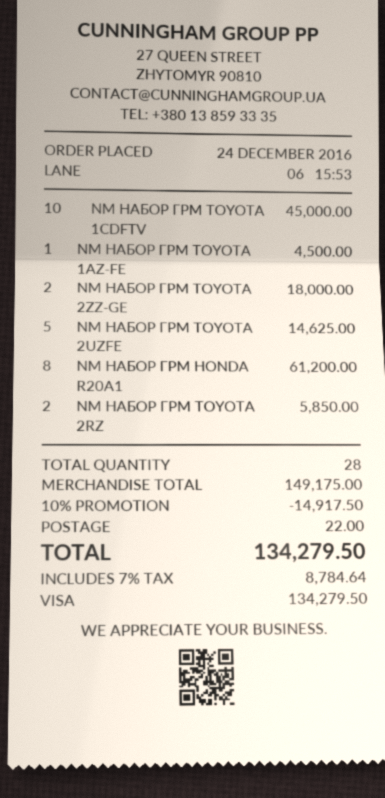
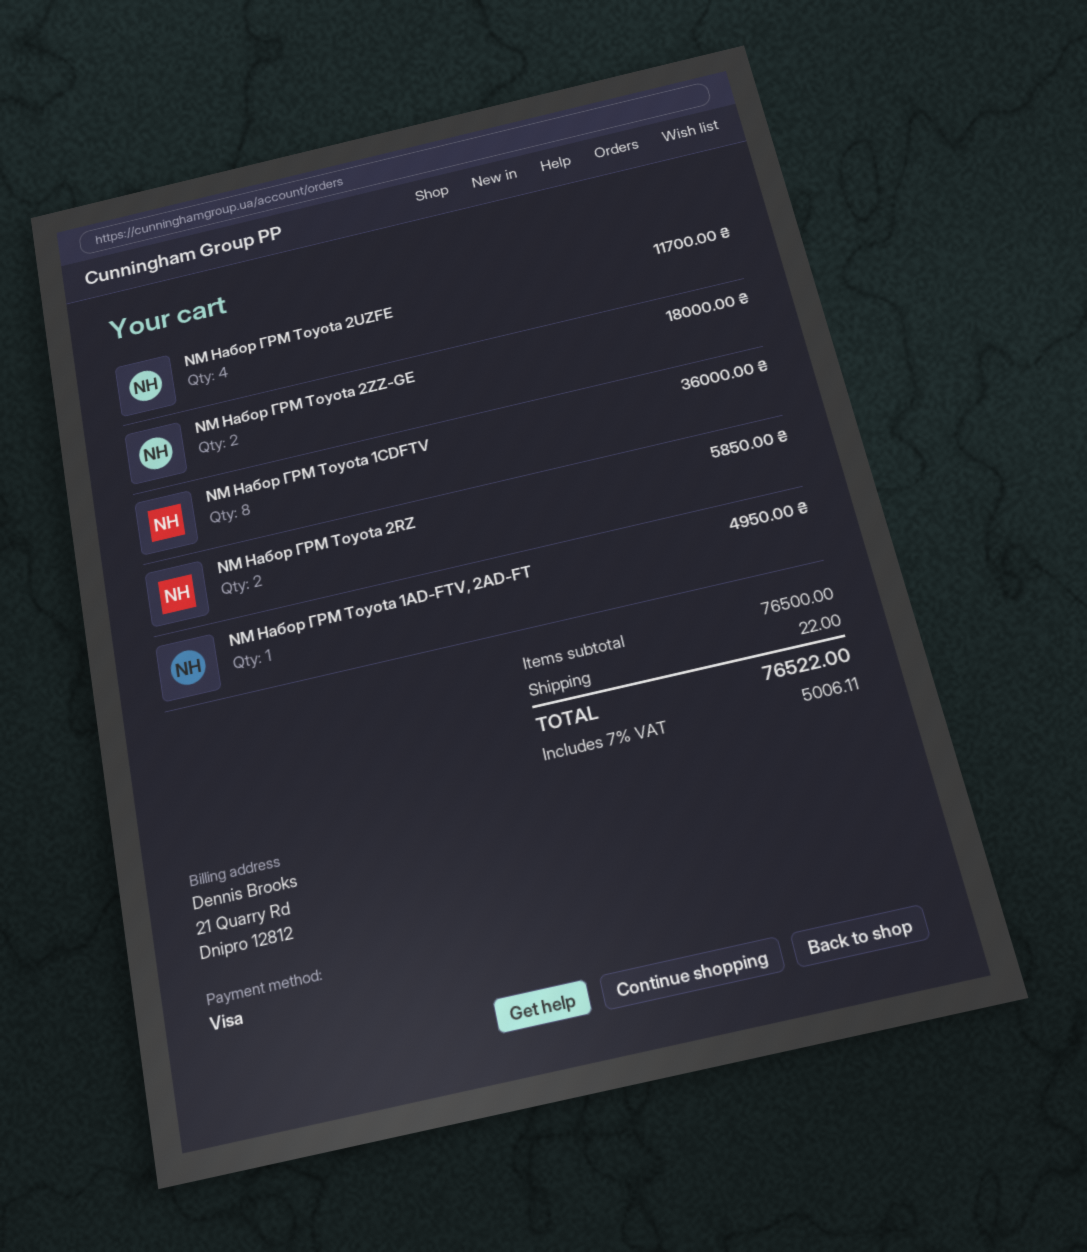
NM НАБОР ГРМ TOYOTA 1CDFTV: 10 for 45000.00 -> 8 for 36000.00
NM НАБОР ГРМ TOYOTA 1AZ-FE: 1 for 4500.00 -> none
NM НАБОР ГРМ TOYOTA 2UZFE: 5 for 14625.00 -> 4 for 11700.00
NM НАБОР ГРМ HONDA R20A1: 8 for 61200.00 -> none
NM Набор ГРМ Toyota 1AD-FTV, 2AD-FT: none -> 1 for 4950.00
subtotal: 149175.00 -> 76500.00
discount: 10% = 14917.50 -> none
tax: 7% = 8784.64 -> 7% = 5006.11
total: 134279.50 -> 76522.00

